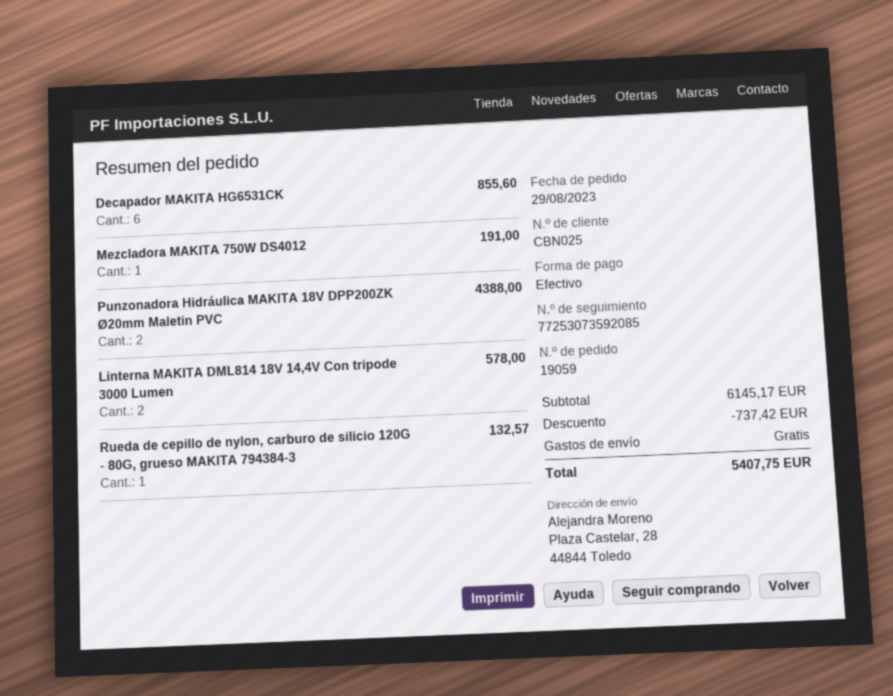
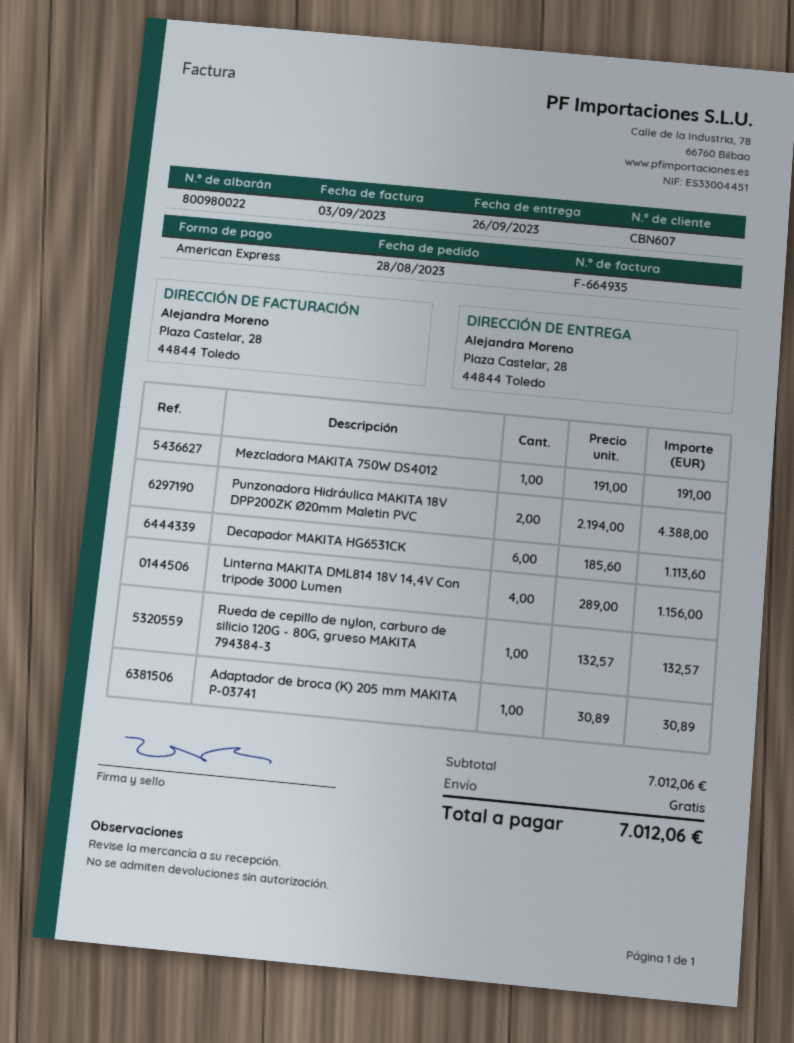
order date: 2023-08-29 -> 2023-08-28
customer number: CBN025 -> CBN607
payment method: cash -> American Express
Decapador MAKITA HG6531CK: 6 for 855.60 -> 6 for 1113.60
Linterna MAKITA DML814 18V 14,4V Con tripode 3000 Lumen: 2 for 578.00 -> 4 for 1156.00
Adaptador de broca (K) 205 mm MAKITA P-03741: none -> 1 for 30.89
subtotal: 6145.17 -> 7012.06
discount: 737.42 -> none
total: 5407.75 -> 7012.06

